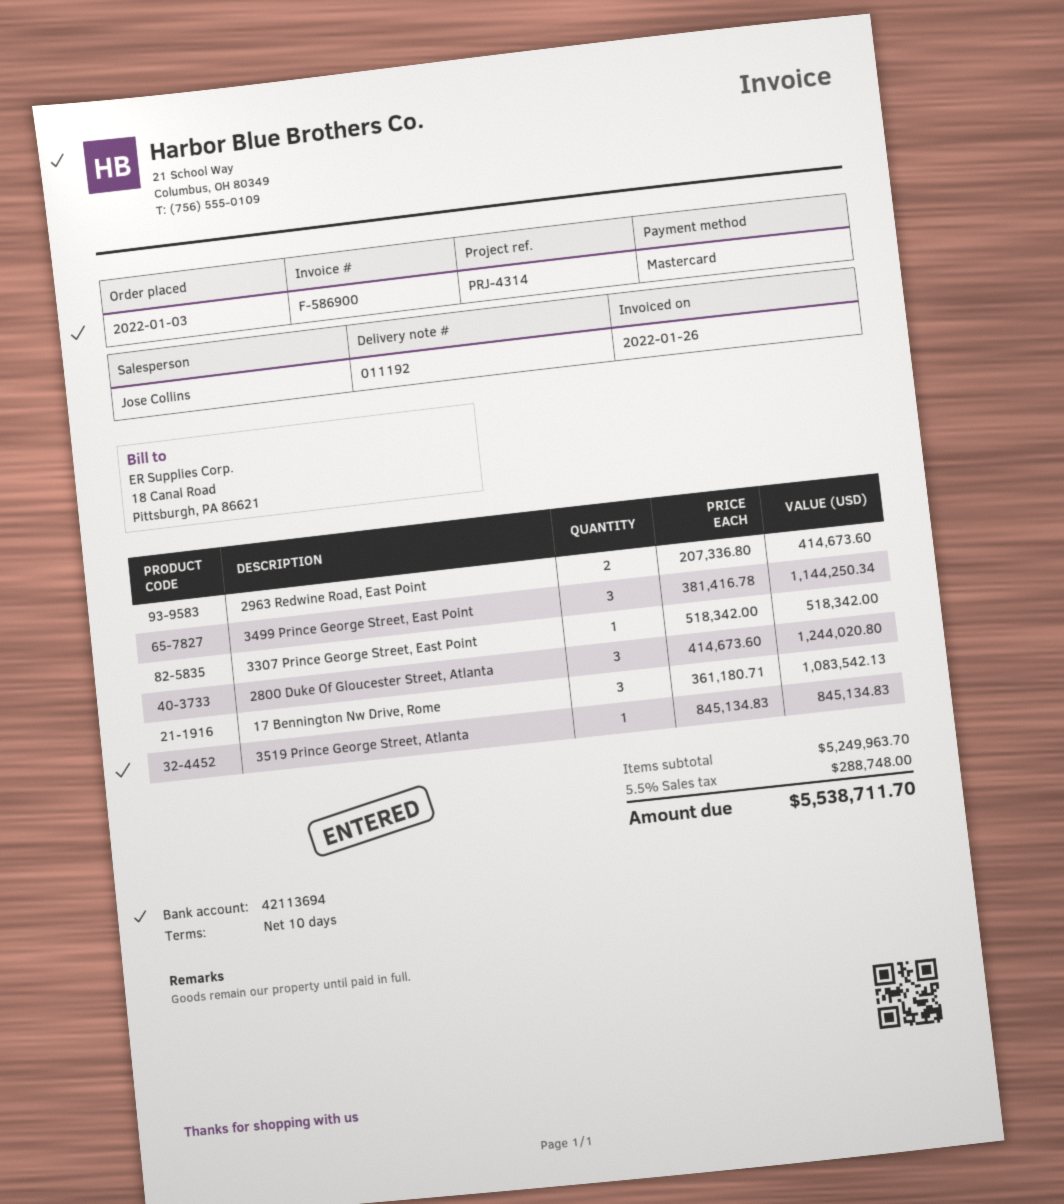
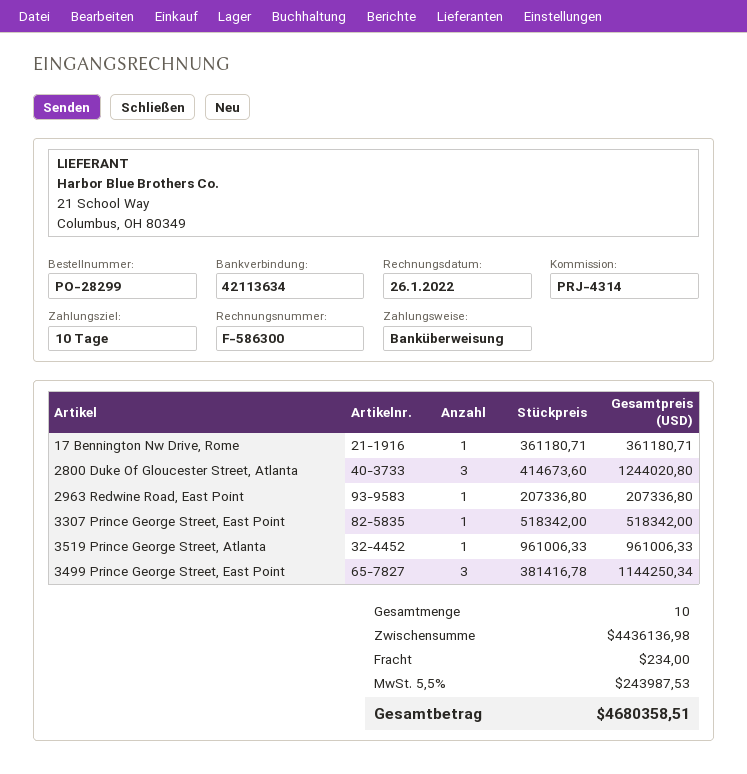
invoice number: F-586900 -> F-586300
payment method: Mastercard -> bank transfer
bank account: 42113694 -> 42113634
2963 Redwine Road, East Point: 2 x 207336.80 = 414673.60 -> 1 x 207336.80 = 207336.80
17 Bennington Nw Drive, Rome: 3 x 361180.71 = 1083542.13 -> 1 x 361180.71 = 361180.71
3519 Prince George Street, Atlanta: 1 x 845134.83 = 845134.83 -> 1 x 961006.33 = 961006.33
subtotal: 5249963.70 -> 4436136.98
shipping: none -> 234.00
tax: 5.5% = 288748.00 -> 5.5% = 243987.53
total: 5538711.70 -> 4680358.51

